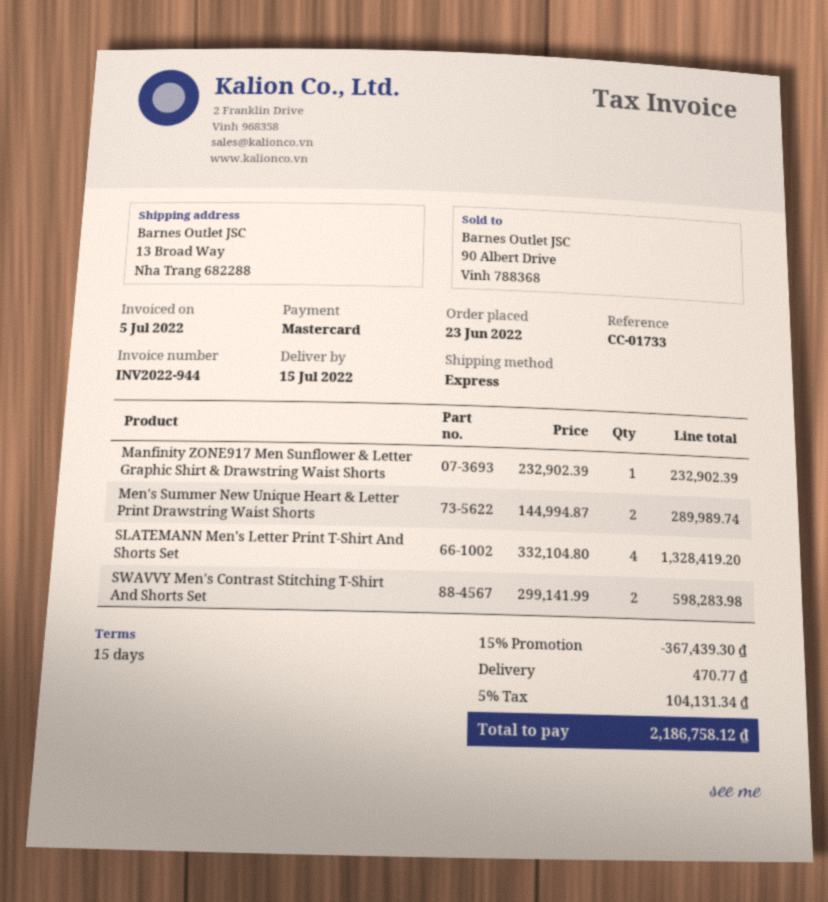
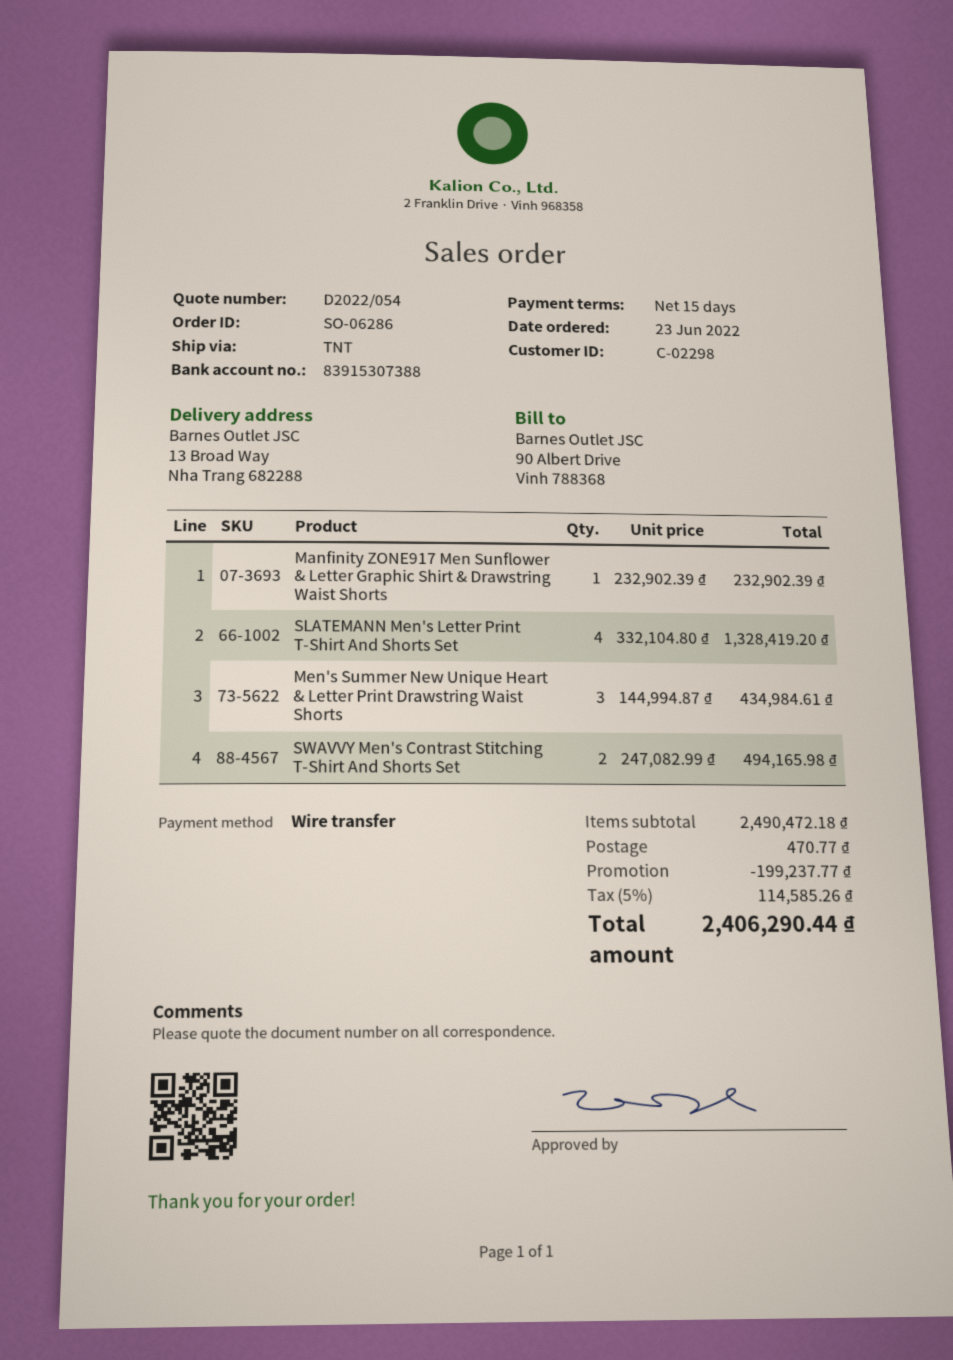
payment method: Mastercard -> bank transfer
shipping method: express -> TNT
Men's Summer New Unique Heart & Letter Print Drawstring Waist Shorts: 2 x 144994.87 = 289989.74 -> 3 x 144994.87 = 434984.61
SWAVVY Men's Contrast Stitching T-Shirt And Shorts Set: 2 x 299141.99 = 598283.98 -> 2 x 247082.99 = 494165.98
discount: 367439.30 -> 199237.77
tax: 5% = 104131.34 -> 5% = 114585.26
total: 2186758.12 -> 2406290.44

